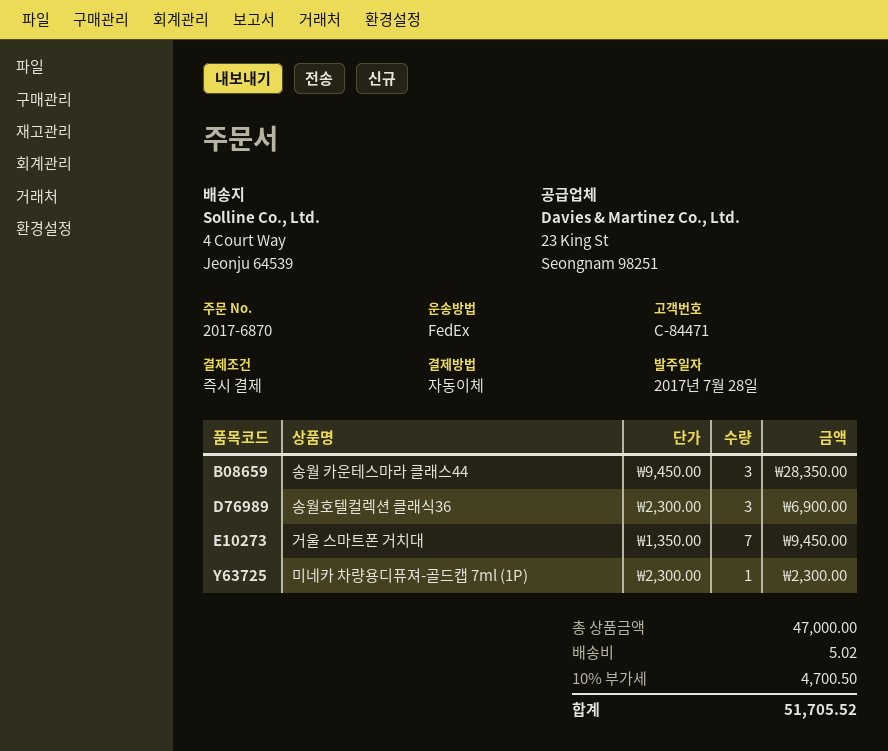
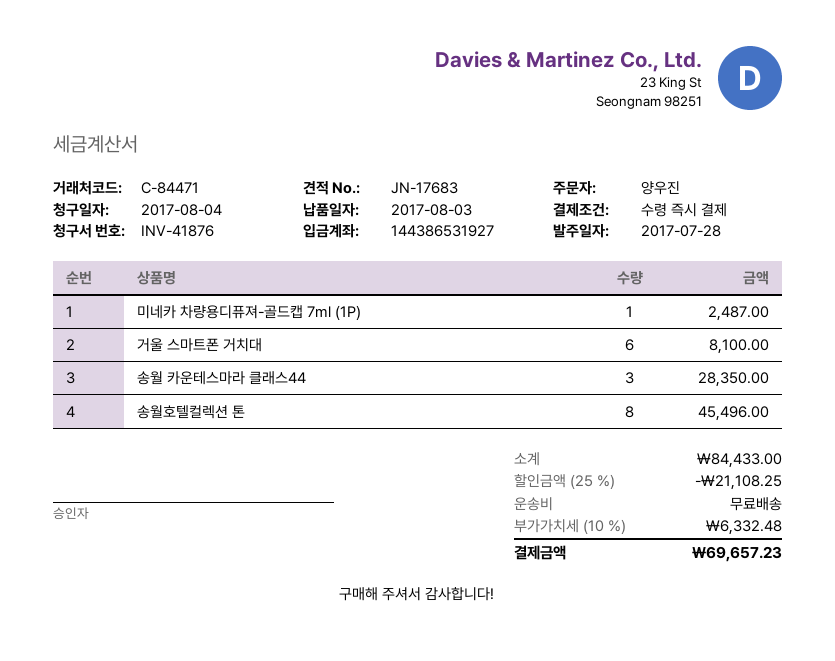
송월호텔컬렉션 클래식36: 3 for 6900.00 -> none
거울 스마트폰 거치대: 7 for 9450.00 -> 6 for 8100.00
미네카 차량용디퓨져-골드캡 7ml (1P): 1 for 2300.00 -> 1 for 2487.00
송월호텔컬렉션 톤: none -> 8 for 45496.00
subtotal: 47000.00 -> 84433.00
discount: none -> 25% = 21108.25
shipping: 5.02 -> 0.00
tax: 10% = 4700.50 -> 10% = 6332.48
total: 51705.52 -> 69657.23

